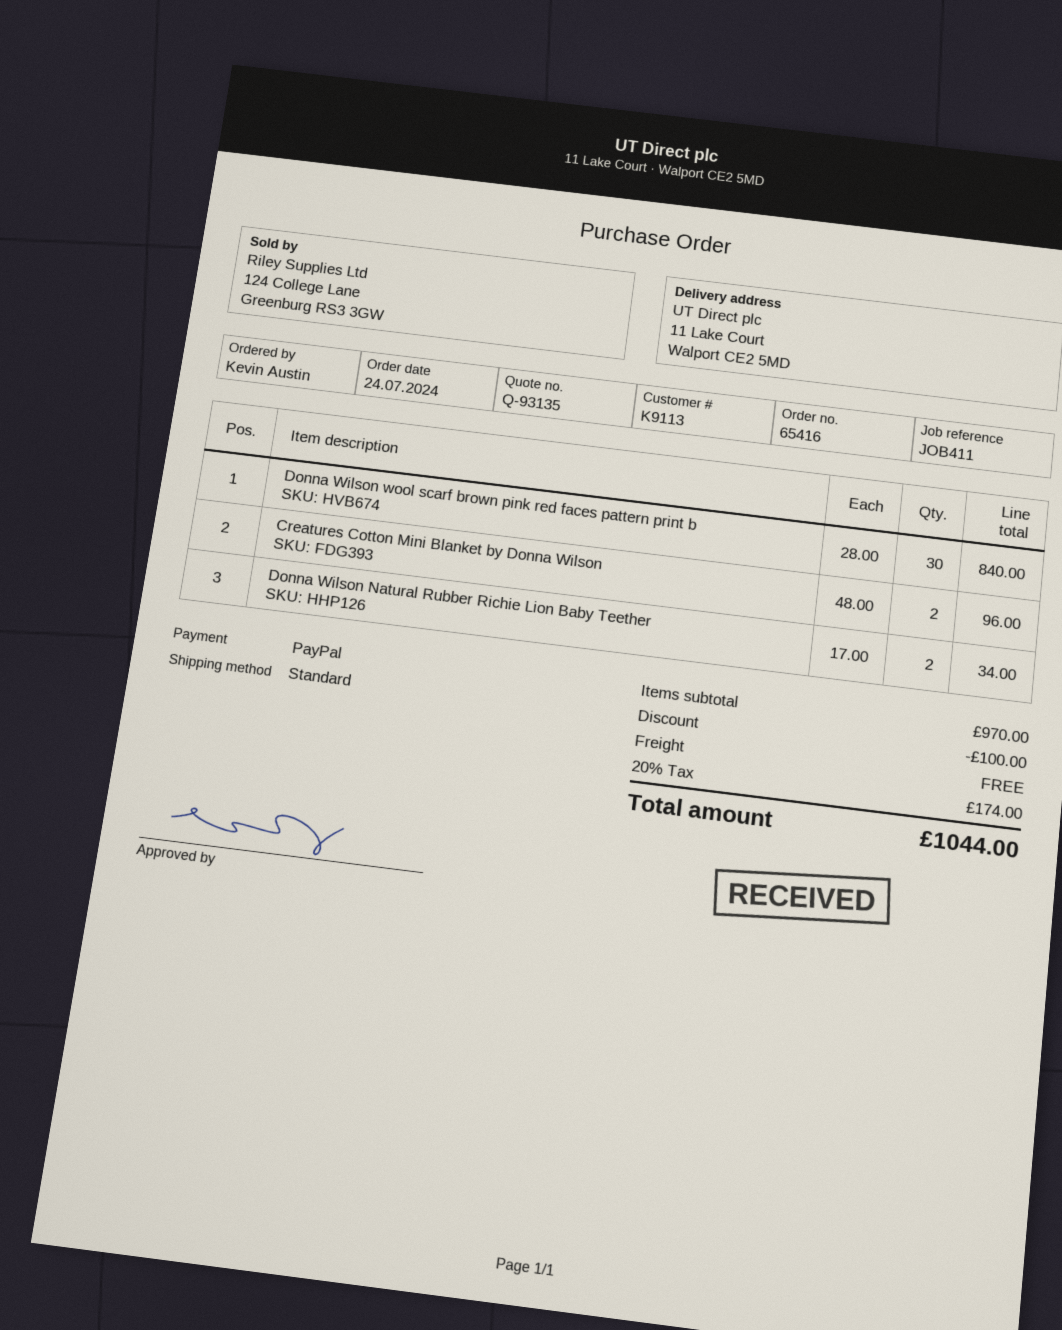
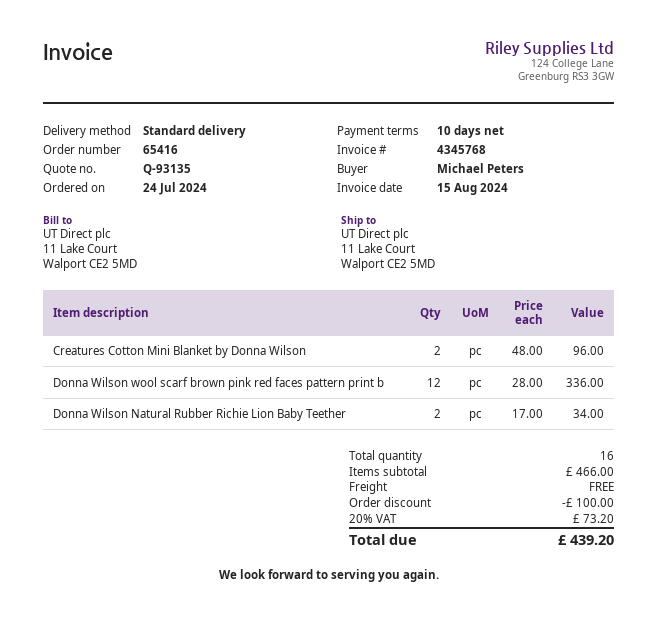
ordered by: Kevin Austin -> Michael Peters
Donna Wilson wool scarf brown pink red faces pattern print b: 30 x 28.00 = 840.00 -> 12 x 28.00 = 336.00
subtotal: 970.00 -> 466.00
tax: 20% = 174.00 -> 20% = 73.20
total: 1044.00 -> 439.20

